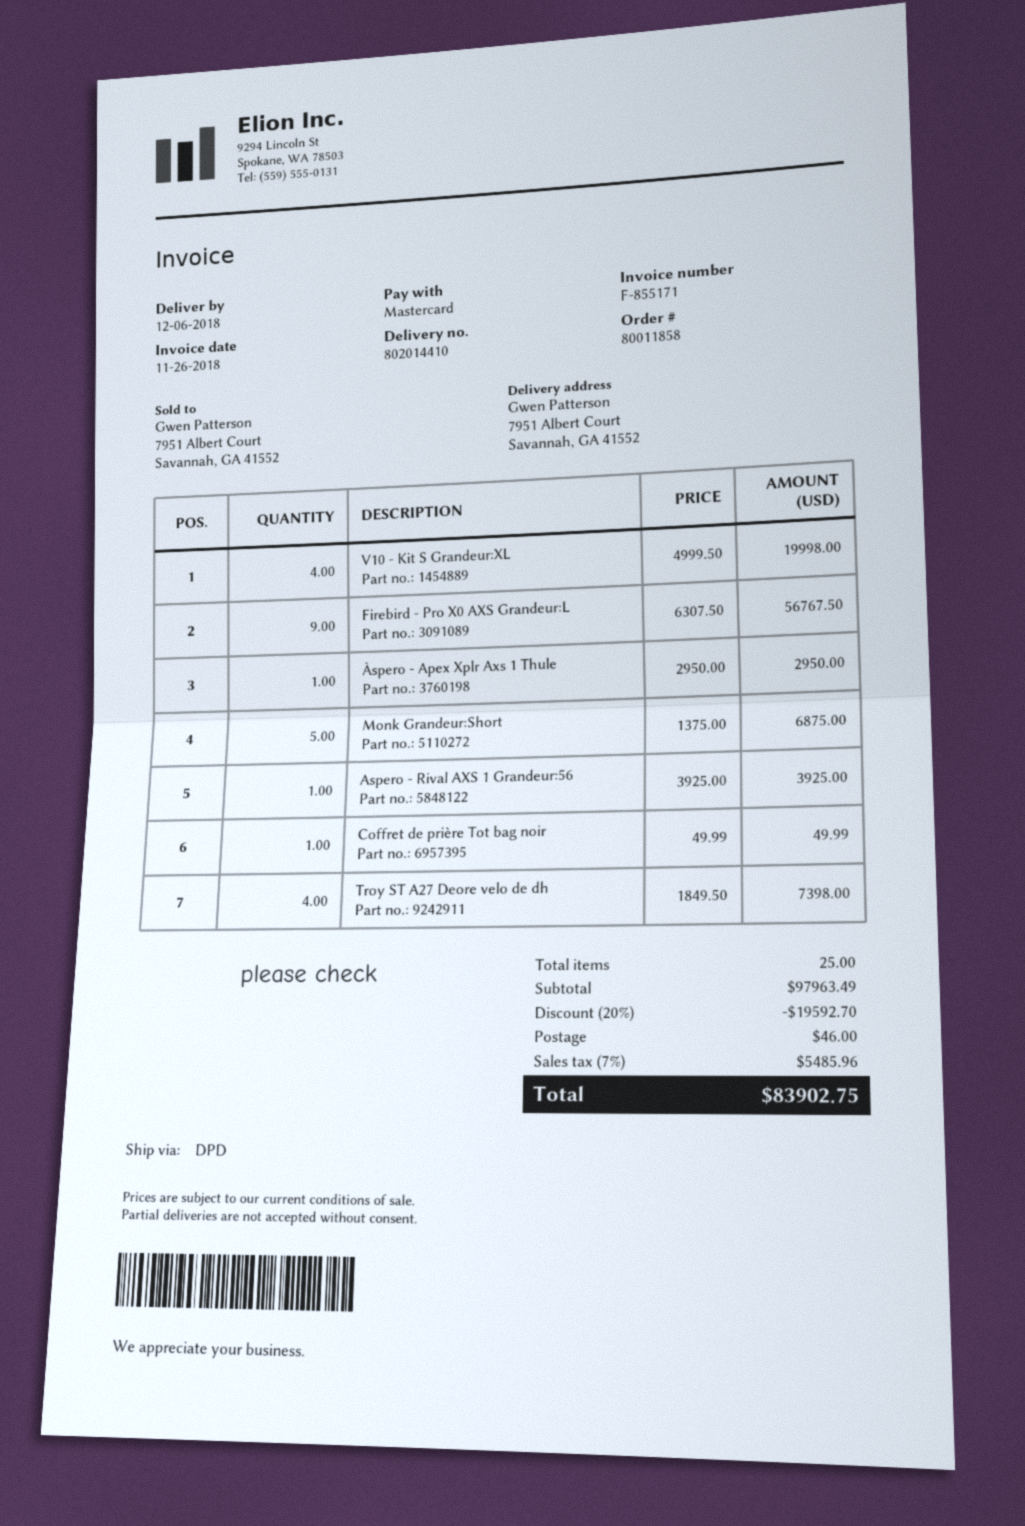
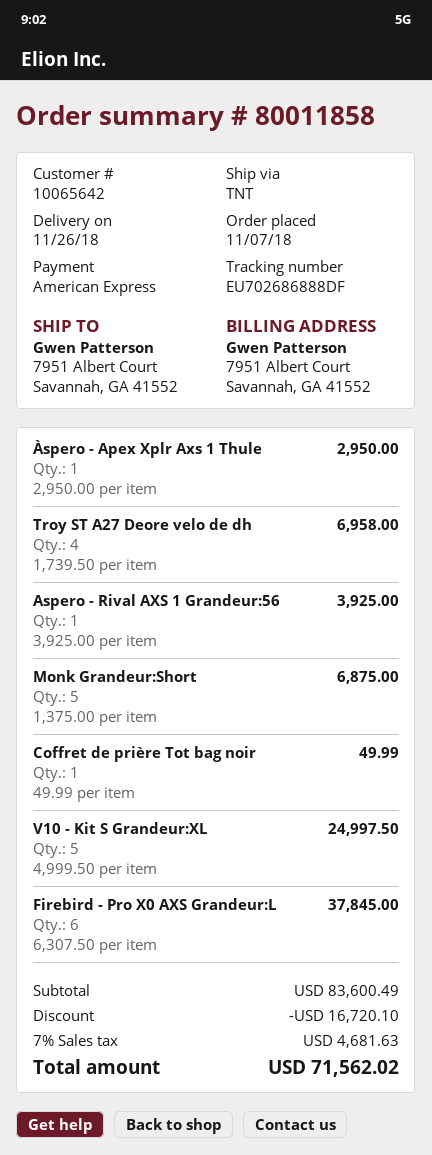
delivery date: 2018-12-06 -> 2018-11-26
payment method: Mastercard -> American Express
shipping method: DPD -> TNT
V10 - Kit S Grandeur:XL: 4 x 4999.50 = 19998.00 -> 5 x 4999.50 = 24997.50
Firebird - Pro X0 AXS Grandeur:L: 9 x 6307.50 = 56767.50 -> 6 x 6307.50 = 37845.00
Troy ST A27 Deore velo de dh: 4 x 1849.50 = 7398.00 -> 4 x 1739.50 = 6958.00
subtotal: 97963.49 -> 83600.49
discount: 19592.70 -> 16720.10
shipping: 46.00 -> none
tax: 7% = 5485.96 -> 7% = 4681.63
total: 83902.75 -> 71562.02

